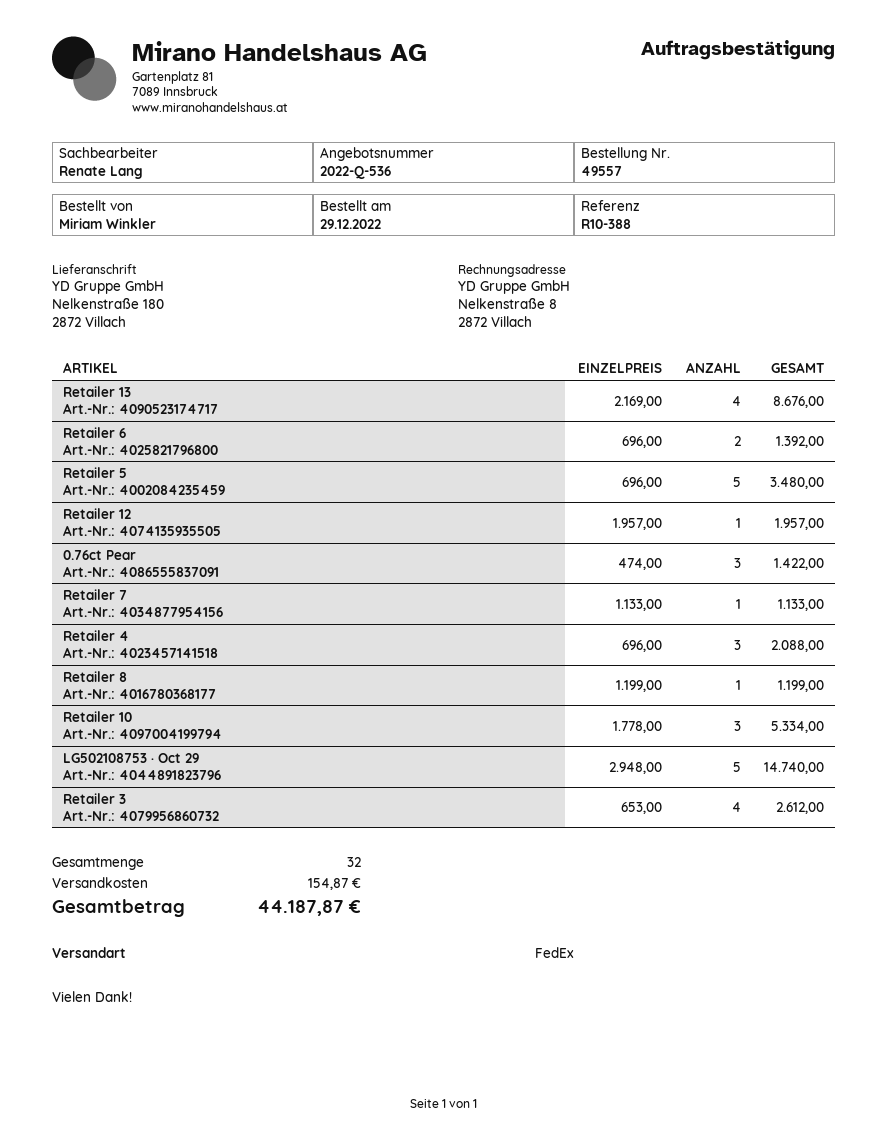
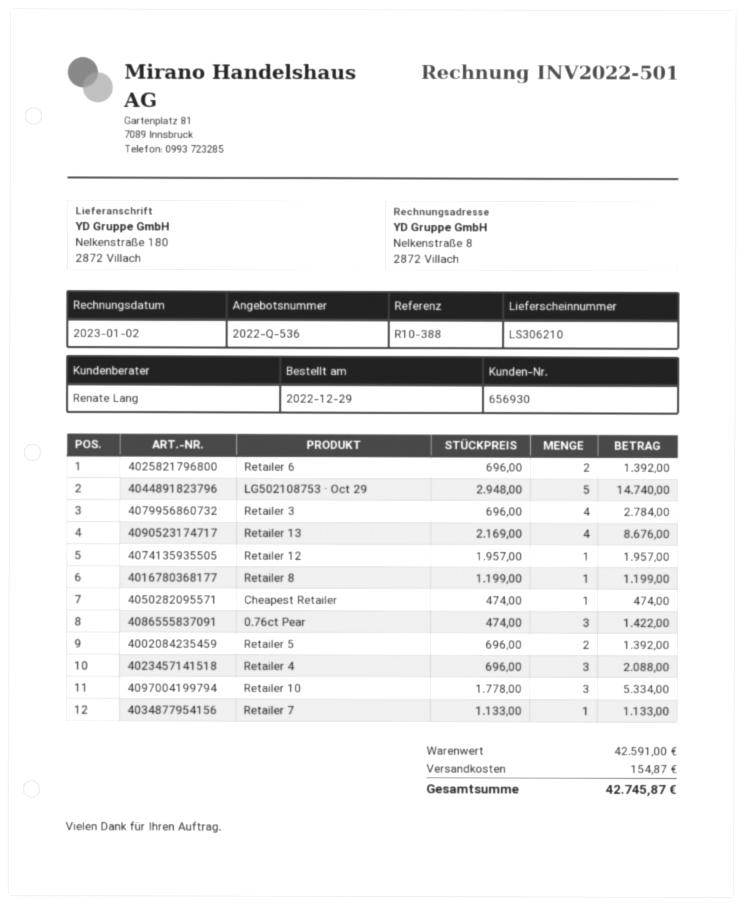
Retailer 5: 5 x 696.00 = 3480.00 -> 2 x 696.00 = 1392.00
Retailer 3: 4 x 653.00 = 2612.00 -> 4 x 696.00 = 2784.00
Cheapest Retailer: none -> 1 x 474.00 = 474.00
total: 44187.87 -> 42745.87

